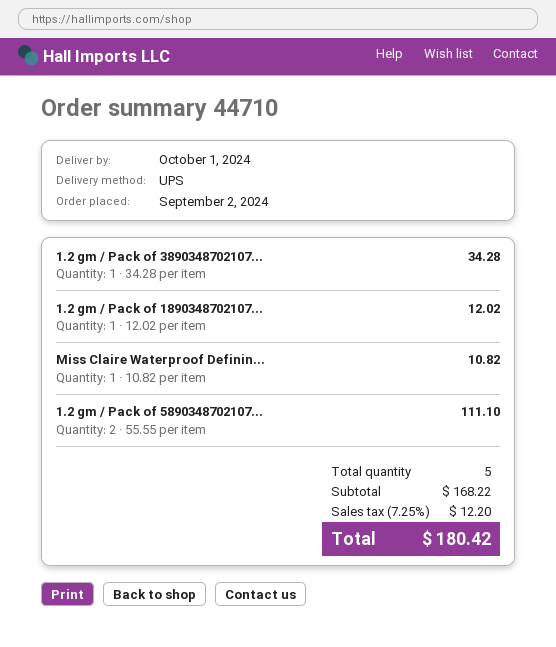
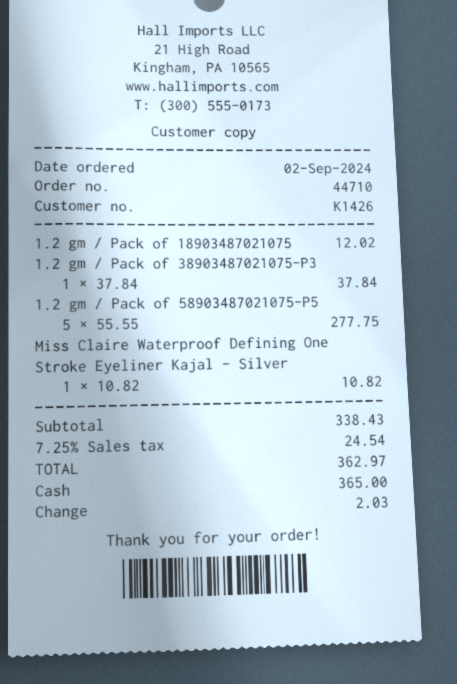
1.2 gm / Pack of 3890348702107...: 1 x 34.28 = 34.28 -> 1 x 37.84 = 37.84
1.2 gm / Pack of 5890348702107...: 2 x 55.55 = 111.10 -> 5 x 55.55 = 277.75
subtotal: 168.22 -> 338.43
tax: 7.25% = 12.20 -> 7.25% = 24.54
total: 180.42 -> 362.97

